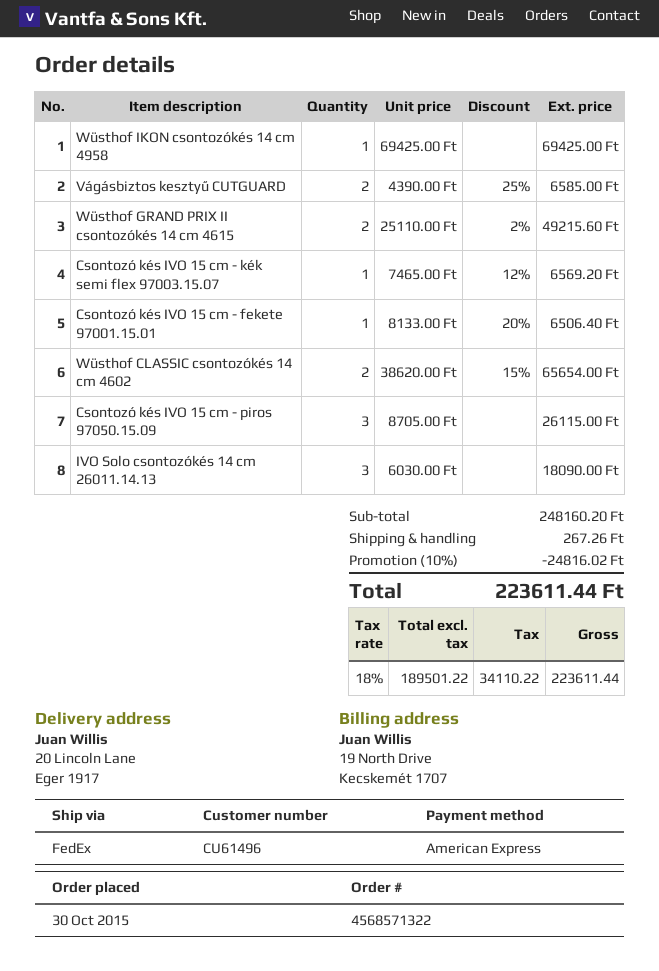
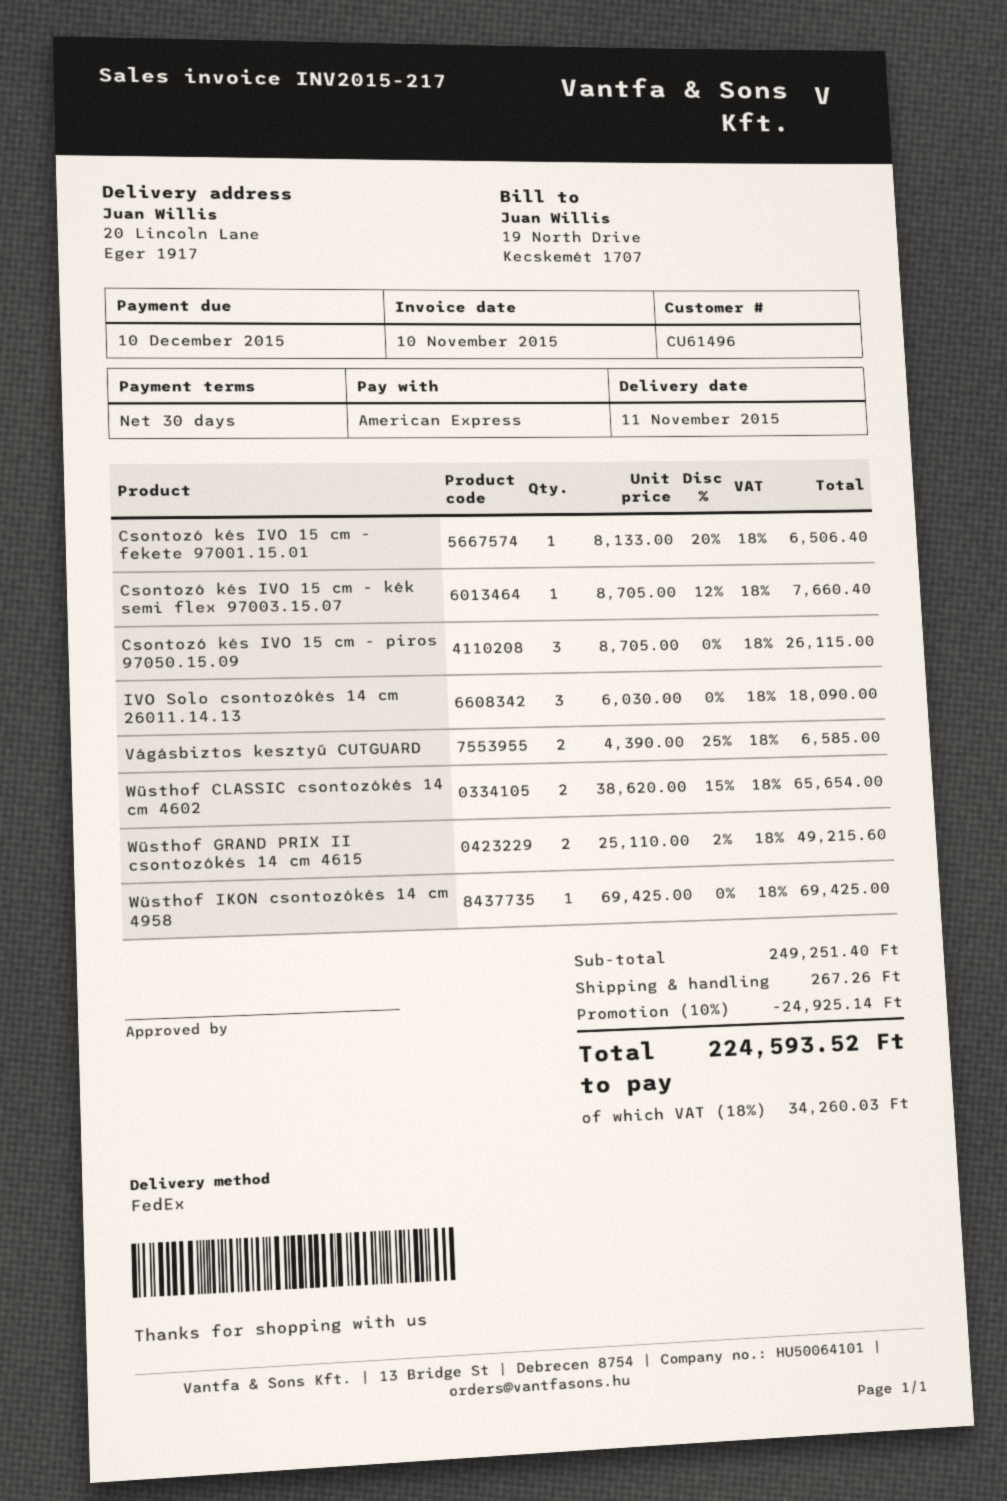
Csontozó kés IVO 15 cm - kék semi flex 97003.15.07: 1 x 7465.00 - 12% = 6569.20 -> 1 x 8705.00 - 12% = 7660.40
subtotal: 248160.20 -> 249251.40
discount: 10% = 24816.02 -> 10% = 24925.14
tax: 18% = 34110.22 -> 18% = 34260.03
total: 223611.44 -> 224593.52

